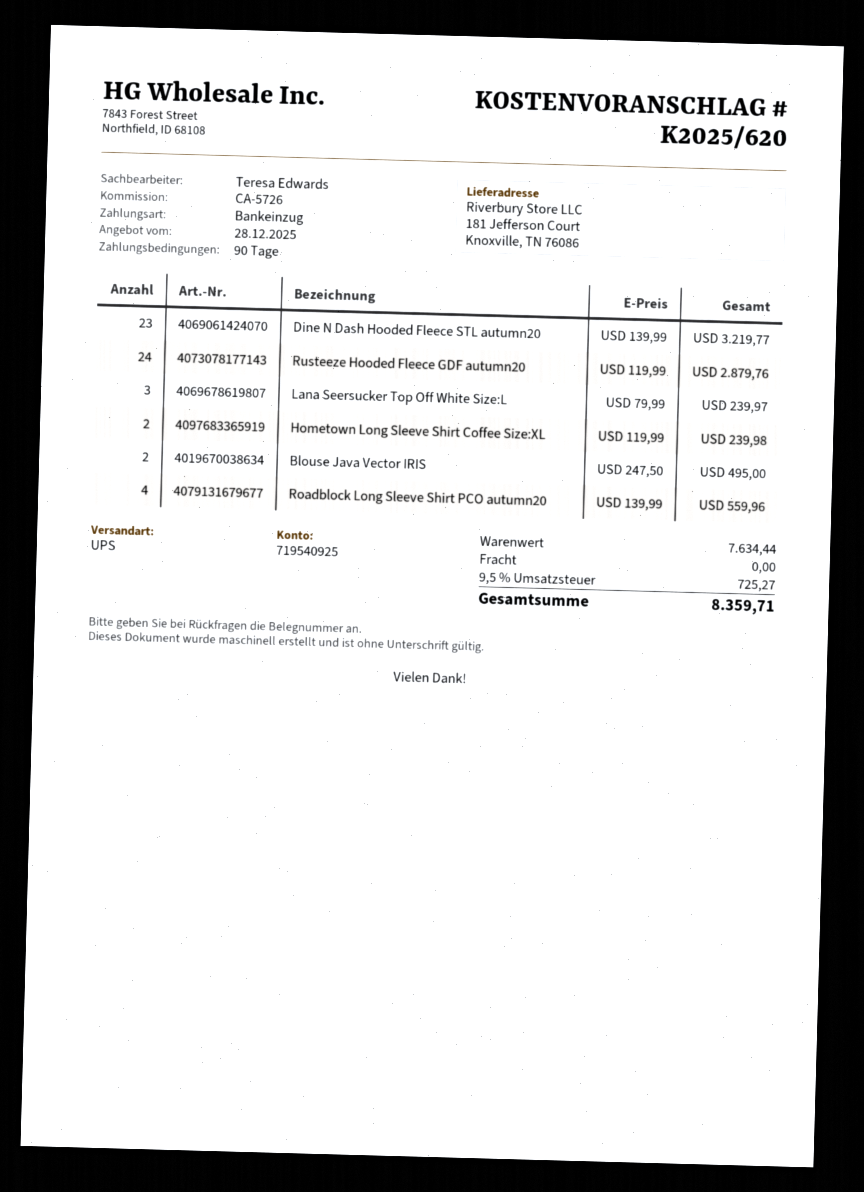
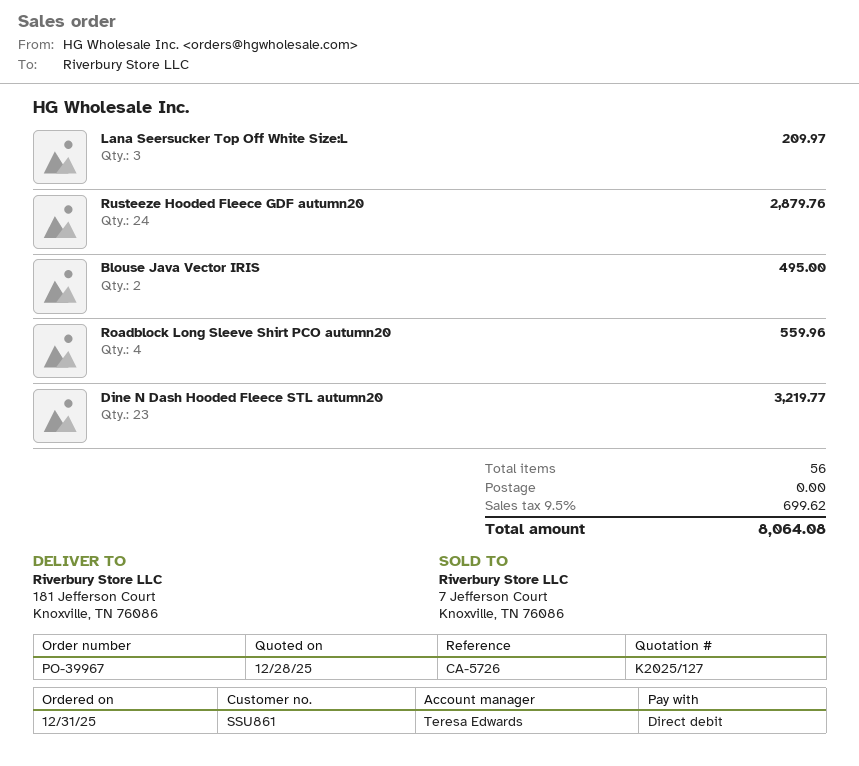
quote number: K2025/620 -> K2025/127
Lana Seersucker Top Off White Size:L: 3 for 239.97 -> 3 for 209.97
Hometown Long Sleeve Shirt Coffee Size:XL: 2 for 239.98 -> none
tax: 9.5% = 725.27 -> 9.5% = 699.62
total: 8359.71 -> 8064.08

